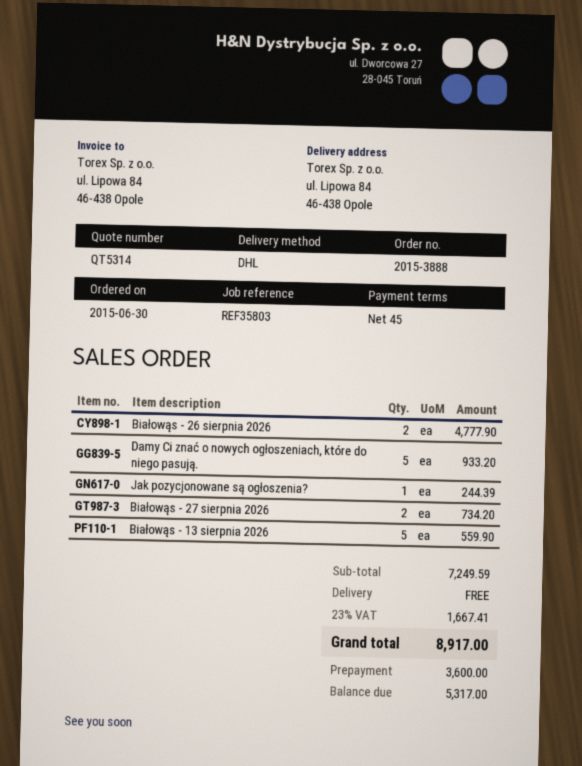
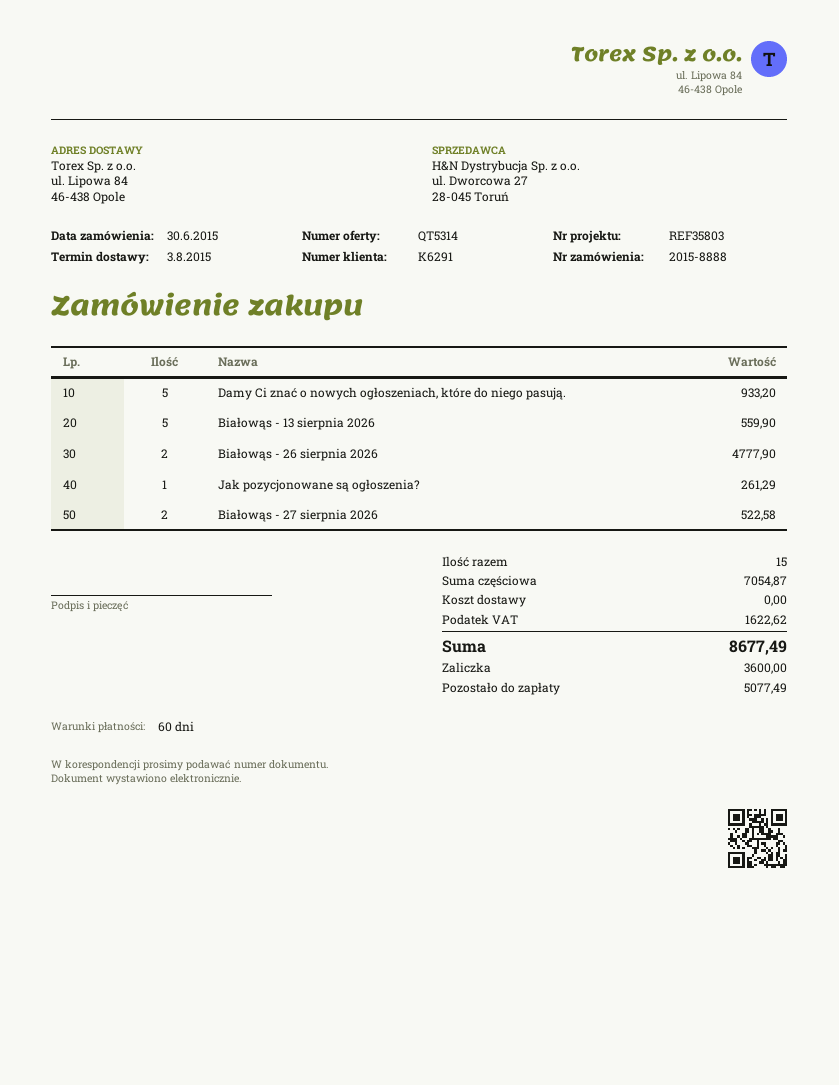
order number: 2015-3888 -> 2015-8888
payment terms: 45 days -> 60 days
Jak pozycjonowane są ogłoszenia?: 1 for 244.39 -> 1 for 261.29
Białowąs - 27 sierpnia 2026: 2 for 734.20 -> 2 for 522.58
subtotal: 7249.59 -> 7054.87
tax: 1667.41 -> 1622.62
total: 8917.00 -> 8677.49
balance: 5317.00 -> 5077.49

